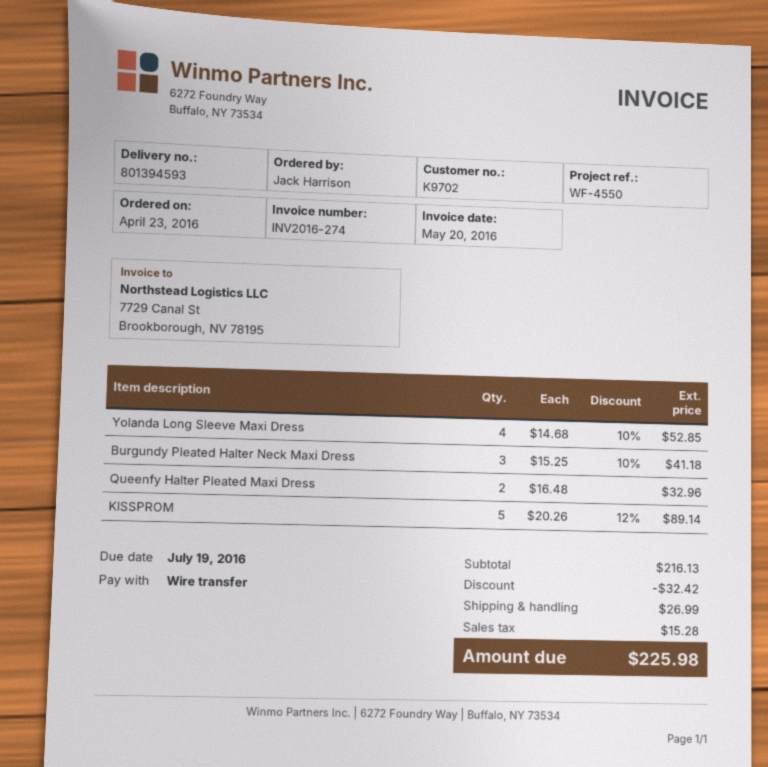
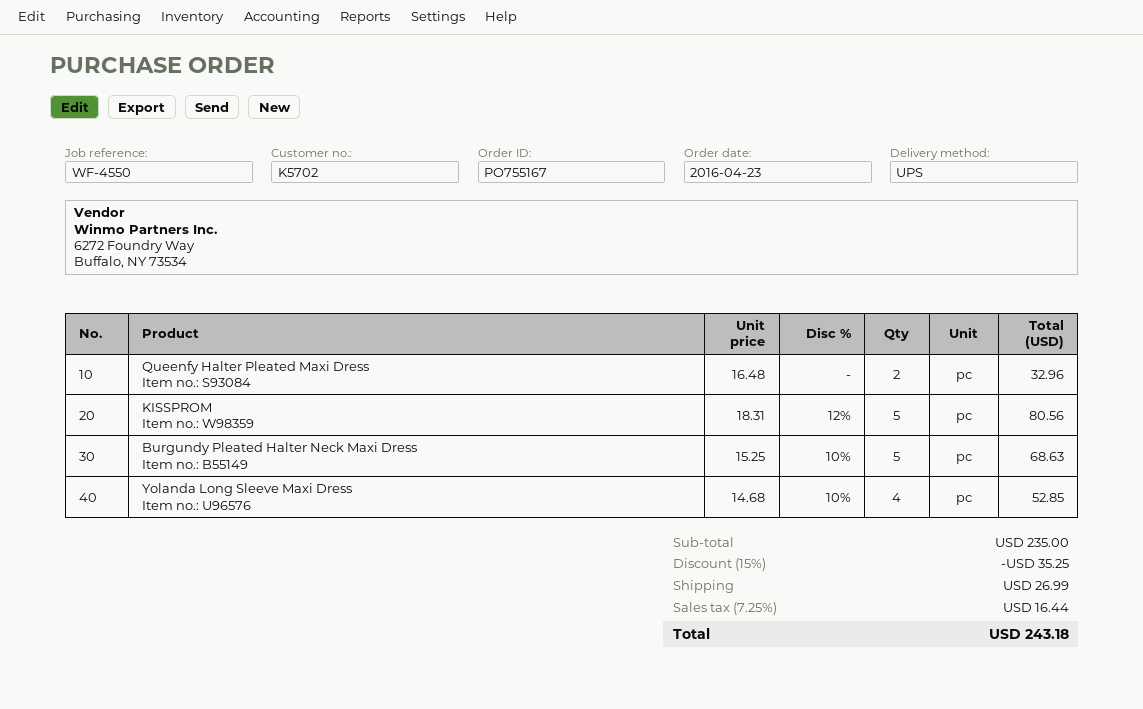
customer number: K9702 -> K5702
Burgundy Pleated Halter Neck Maxi Dress: 3 x 15.25 - 10% = 41.18 -> 5 x 15.25 - 10% = 68.63
KISSPROM: 5 x 20.26 - 12% = 89.14 -> 5 x 18.31 - 12% = 80.56
subtotal: 216.13 -> 235.00
discount: 32.42 -> 35.25
tax: 15.28 -> 16.44
total: 225.98 -> 243.18

